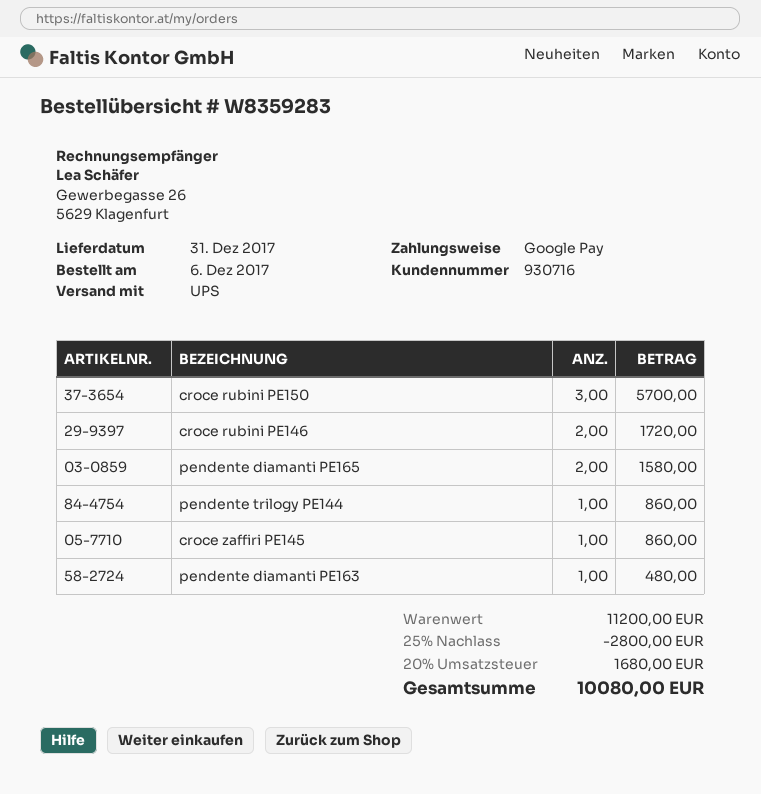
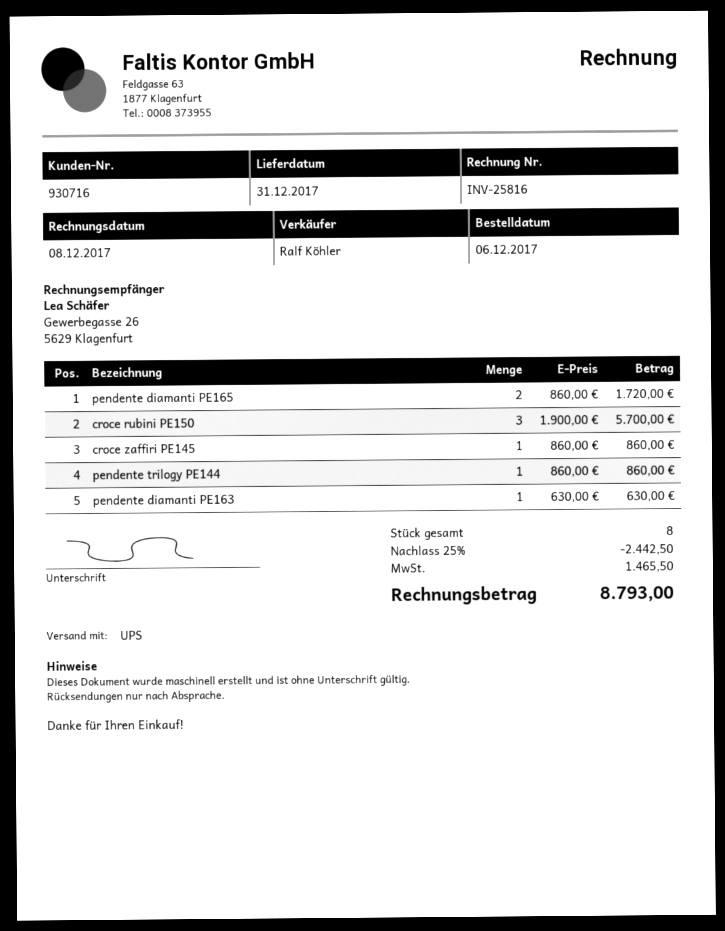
croce rubini PE146: 2 for 1720.00 -> none
pendente diamanti PE165: 2 for 1580.00 -> 2 for 1720.00
pendente diamanti PE163: 1 for 480.00 -> 1 for 630.00
discount: 25% = 2800.00 -> 25% = 2442.50
tax: 1680.00 -> 1465.50
total: 10080.00 -> 8793.00

